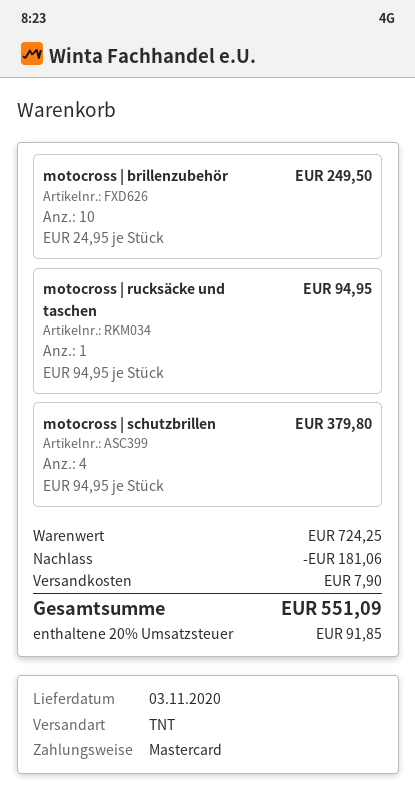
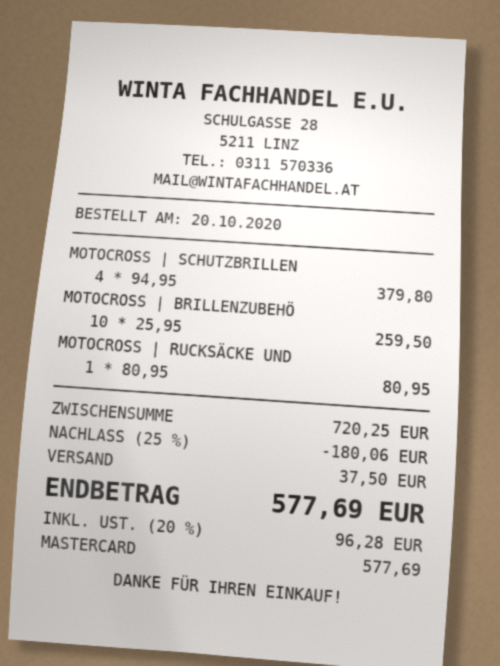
motocross | brillenzubehör: 10 x 24.95 = 249.50 -> 10 x 25.95 = 259.50
motocross | rucksäcke und taschen: 1 x 94.95 = 94.95 -> 1 x 80.95 = 80.95
subtotal: 724.25 -> 720.25
discount: 181.06 -> 180.06
shipping: 7.90 -> 37.50
tax: 20% = 91.85 -> 20% = 96.28
total: 551.09 -> 577.69

